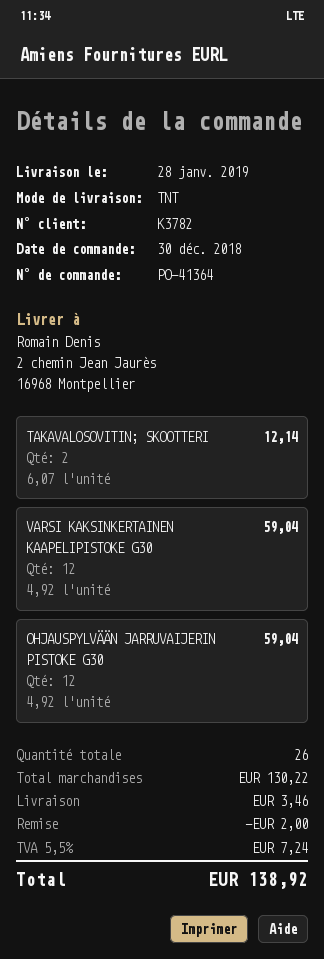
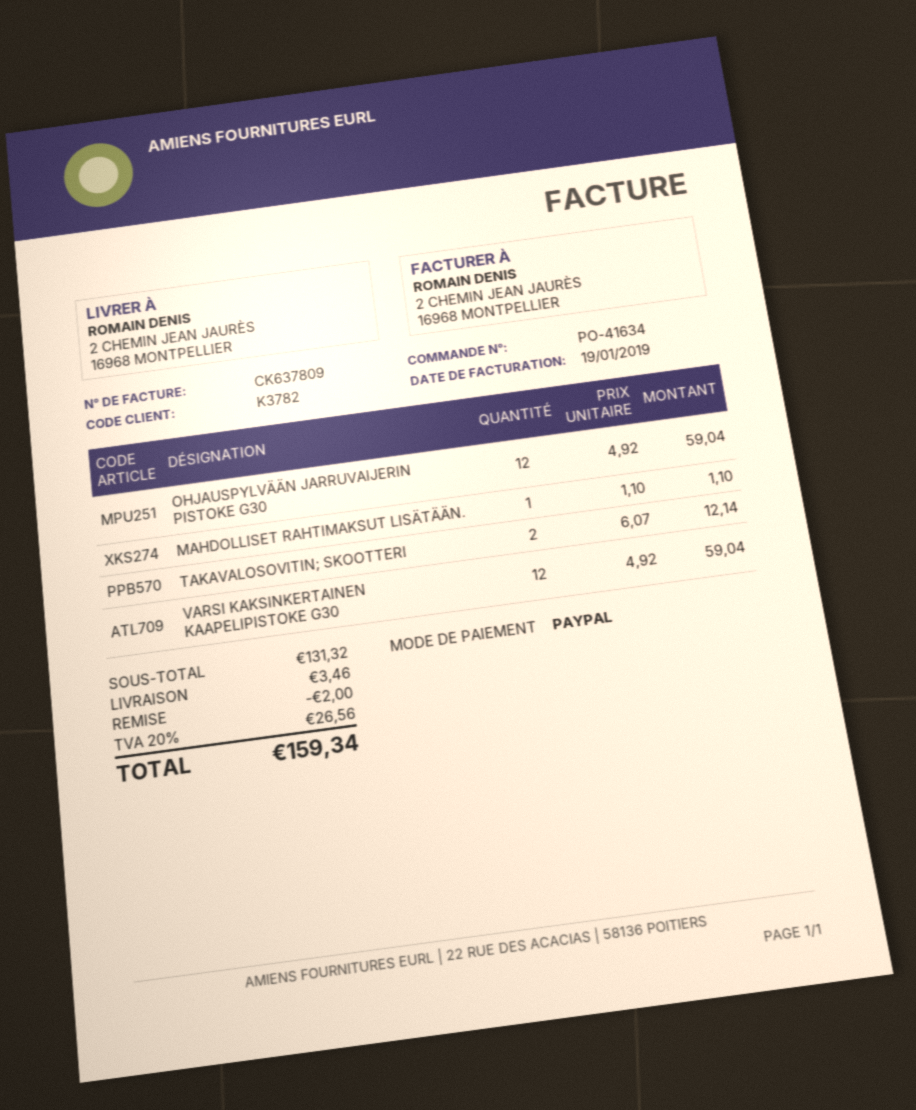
order number: PO-41364 -> PO-41634
MAHDOLLISET RAHTIMAKSUT LISÄTÄÄN.: none -> 1 x 1.10 = 1.10
subtotal: 130.22 -> 131.32
tax: 5.5% = 7.24 -> 20% = 26.56
total: 138.92 -> 159.34

